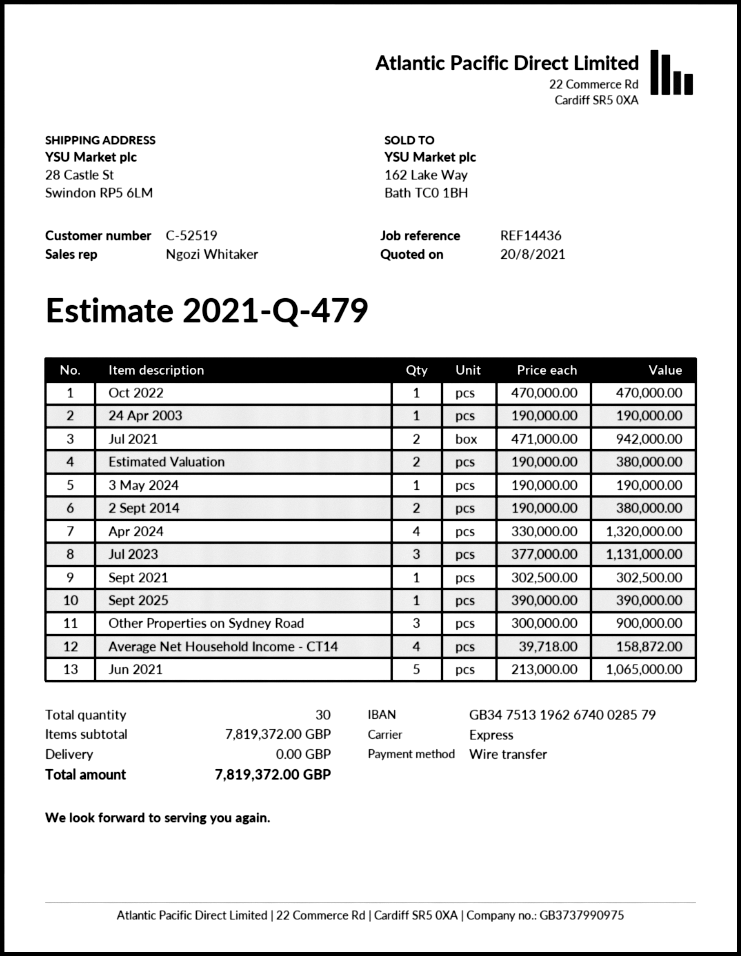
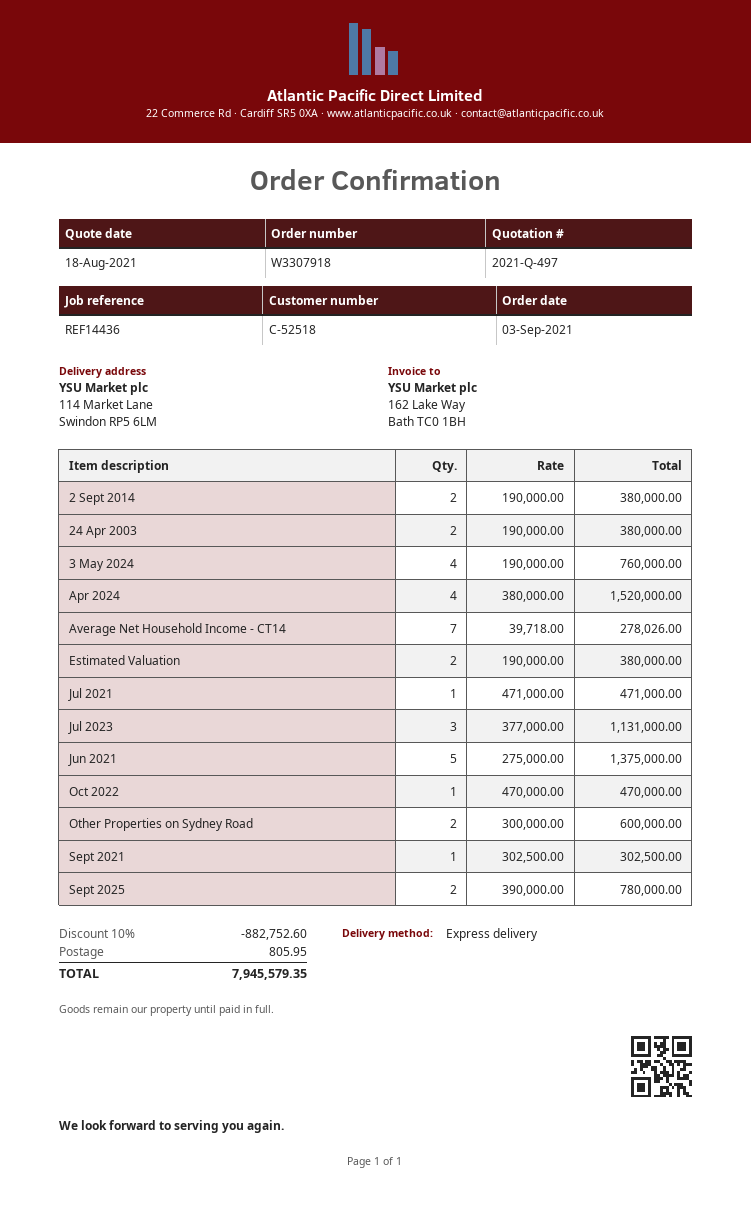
quote number: 2021-Q-479 -> 2021-Q-497
quote date: 2021-08-20 -> 2021-08-18
customer number: C-52519 -> C-52518
ship to: 28 Castle St, Swindon RP5 6LM -> 114 Market Lane, Swindon RP5 6LM
24 Apr 2003: 1 x 190000.00 = 190000.00 -> 2 x 190000.00 = 380000.00
Jul 2021: 2 x 471000.00 = 942000.00 -> 1 x 471000.00 = 471000.00
3 May 2024: 1 x 190000.00 = 190000.00 -> 4 x 190000.00 = 760000.00
Apr 2024: 4 x 330000.00 = 1320000.00 -> 4 x 380000.00 = 1520000.00
Sept 2025: 1 x 390000.00 = 390000.00 -> 2 x 390000.00 = 780000.00
Other Properties on Sydney Road: 3 x 300000.00 = 900000.00 -> 2 x 300000.00 = 600000.00
Average Net Household Income - CT14: 4 x 39718.00 = 158872.00 -> 7 x 39718.00 = 278026.00
Jun 2021: 5 x 213000.00 = 1065000.00 -> 5 x 275000.00 = 1375000.00
discount: none -> 10% = 882752.60
shipping: 0.00 -> 805.95
total: 7819372.00 -> 7945579.35

